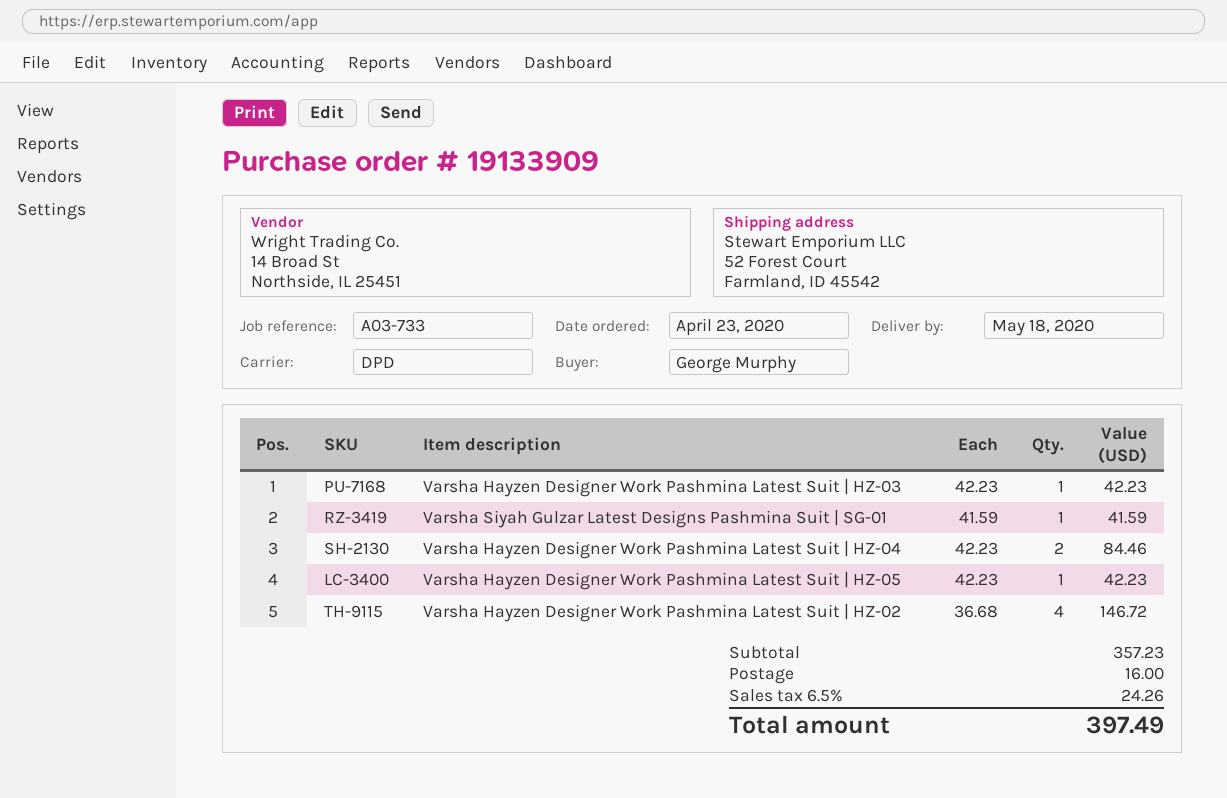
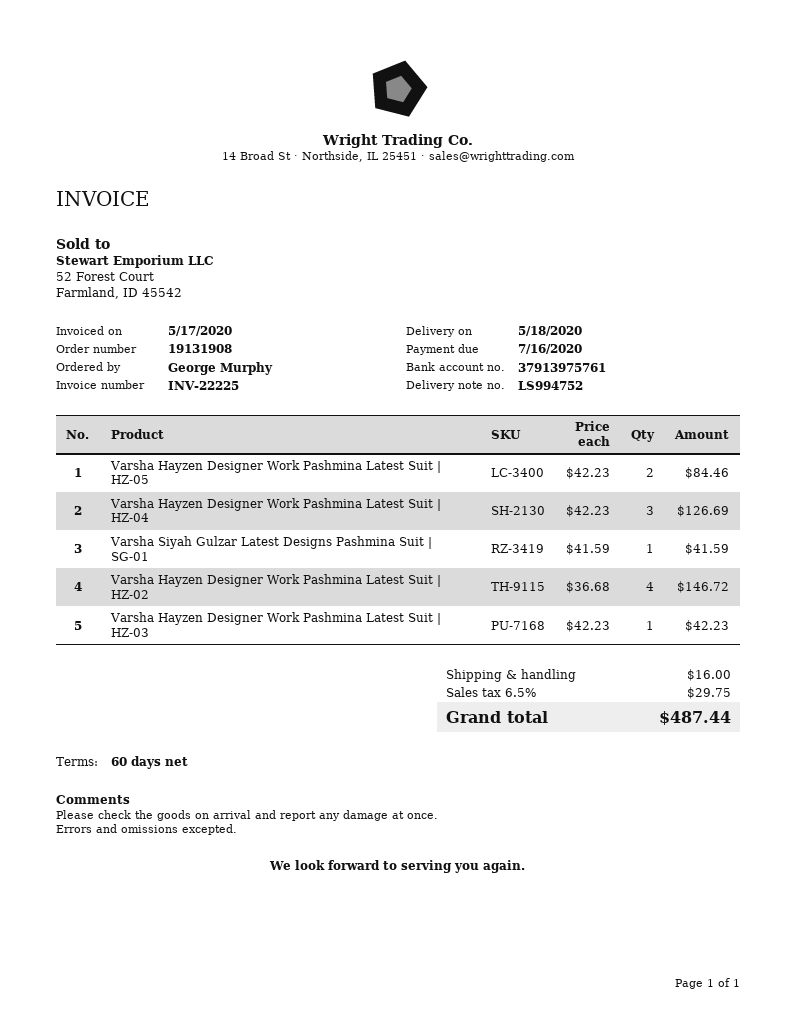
order number: 19133909 -> 19131908
Varsha Hayzen Designer Work Pashmina Latest Suit | HZ-04: 2 x 42.23 = 84.46 -> 3 x 42.23 = 126.69
Varsha Hayzen Designer Work Pashmina Latest Suit | HZ-05: 1 x 42.23 = 42.23 -> 2 x 42.23 = 84.46
tax: 6.5% = 24.26 -> 6.5% = 29.75
total: 397.49 -> 487.44

